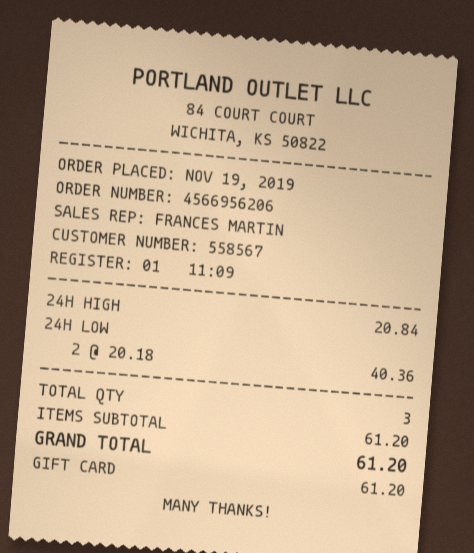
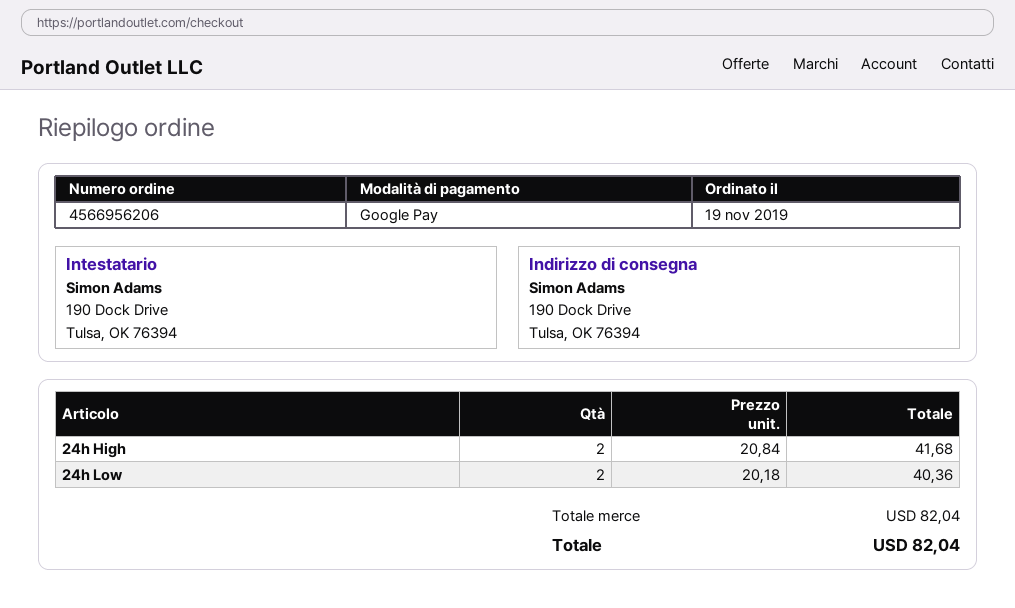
payment method: gift card -> Google Pay
24H HIGH: 1 x 20.84 = 20.84 -> 2 x 20.84 = 41.68
subtotal: 61.20 -> 82.04
total: 61.20 -> 82.04

